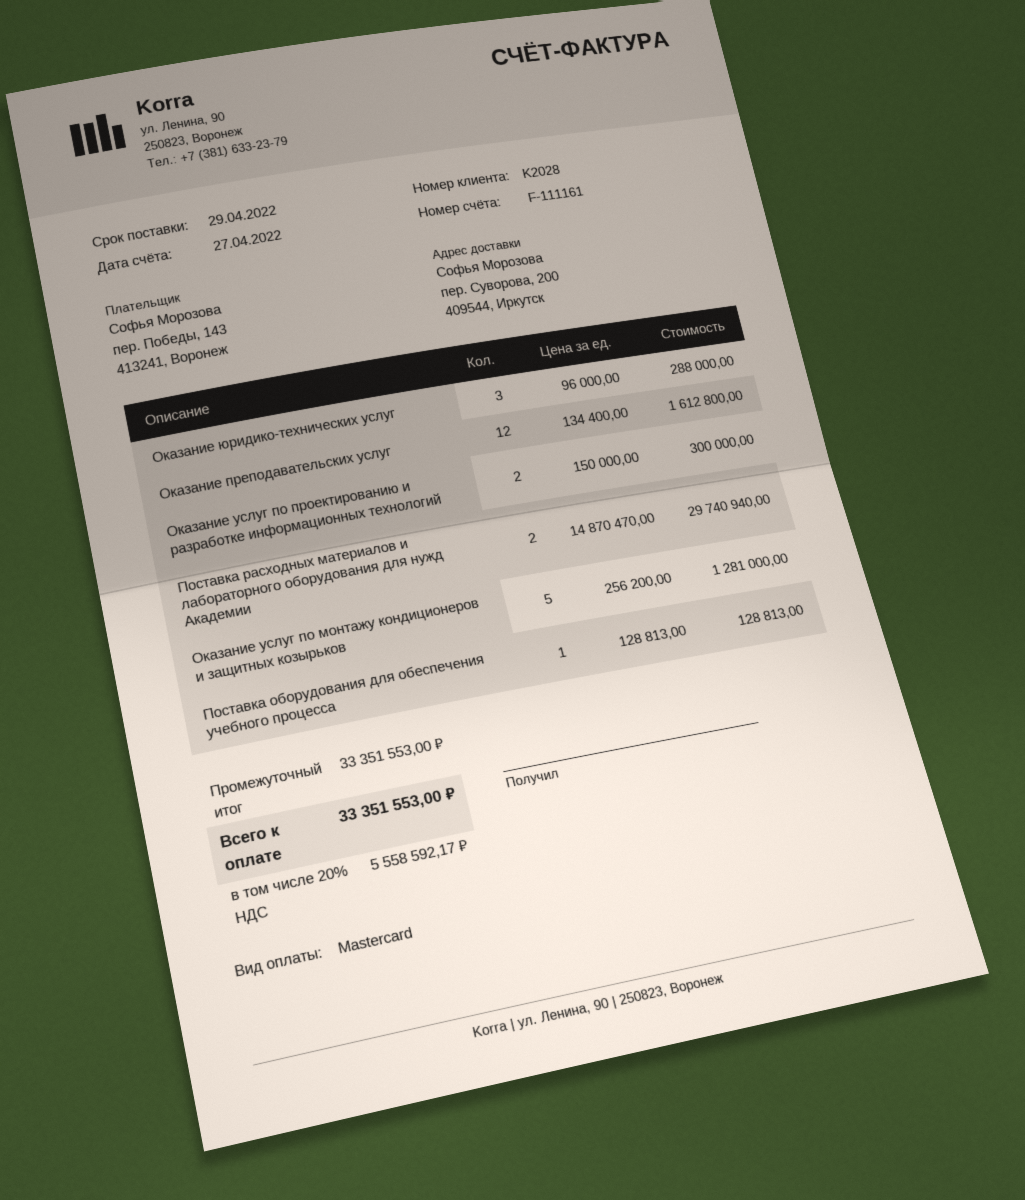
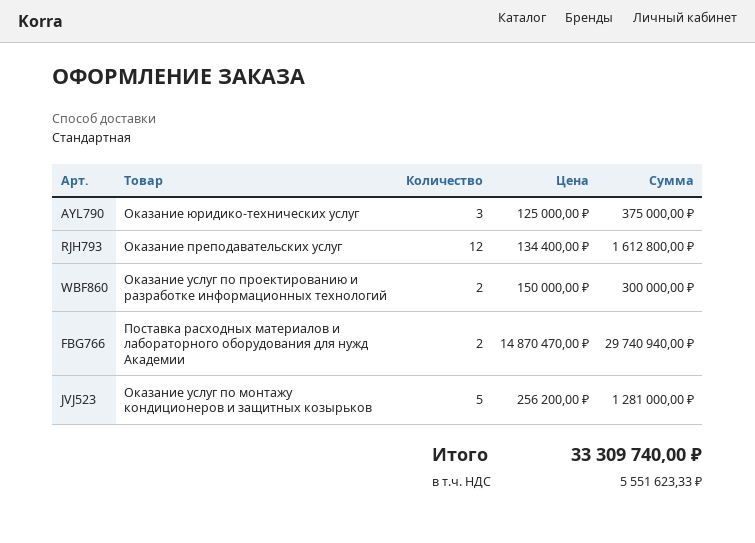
Оказание юридико-технических услуг: 3 x 96000.00 = 288000.00 -> 3 x 125000.00 = 375000.00
Поставка оборудования для обеспечения учебного процесса: 1 x 128813.00 = 128813.00 -> none
tax: 5558592.17 -> 5551623.33
total: 33351553.00 -> 33309740.00

